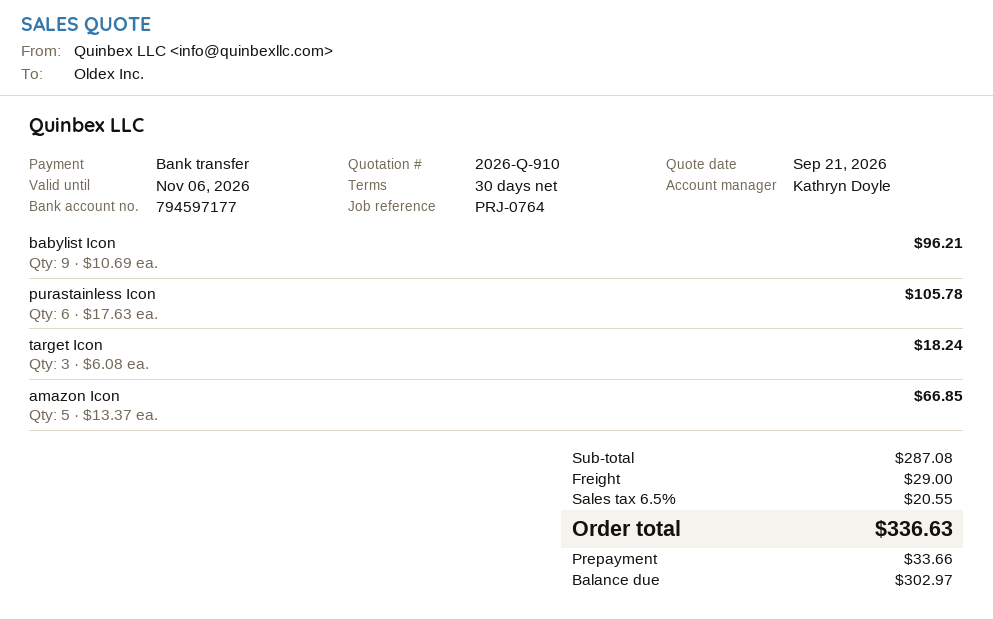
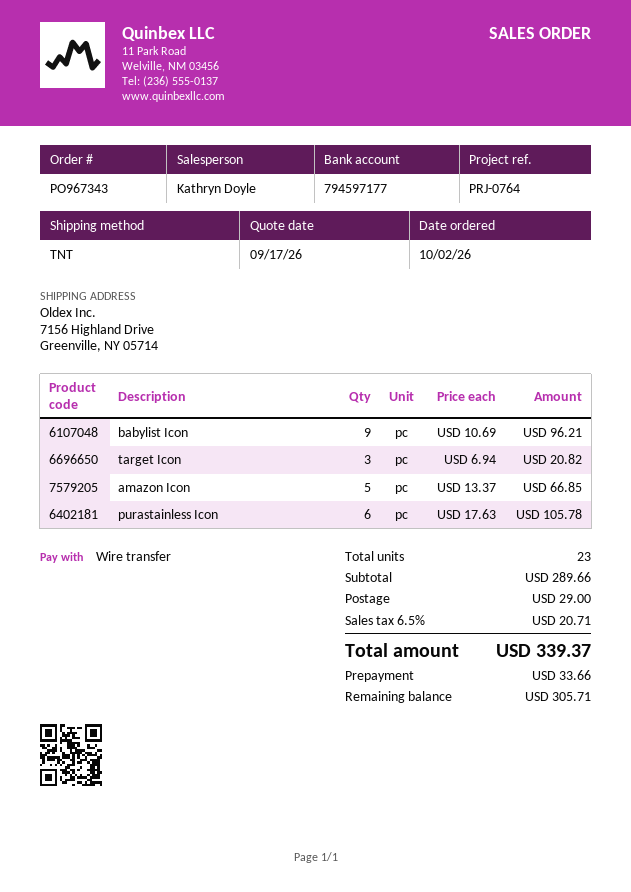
quote date: 2026-09-21 -> 2026-09-17
target Icon: 3 x 6.08 = 18.24 -> 3 x 6.94 = 20.82
subtotal: 287.08 -> 289.66
tax: 6.5% = 20.55 -> 6.5% = 20.71
total: 336.63 -> 339.37
balance: 302.97 -> 305.71

